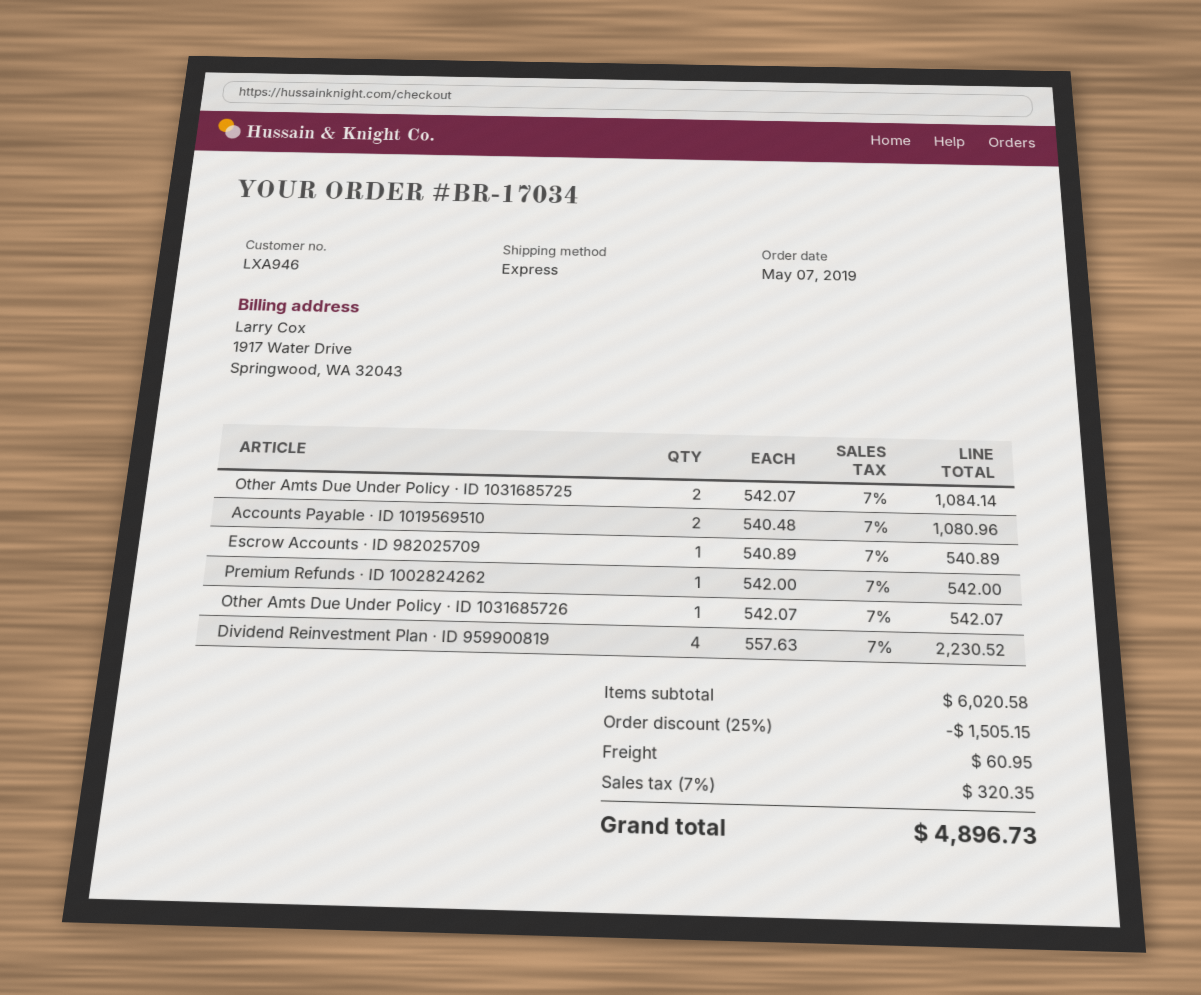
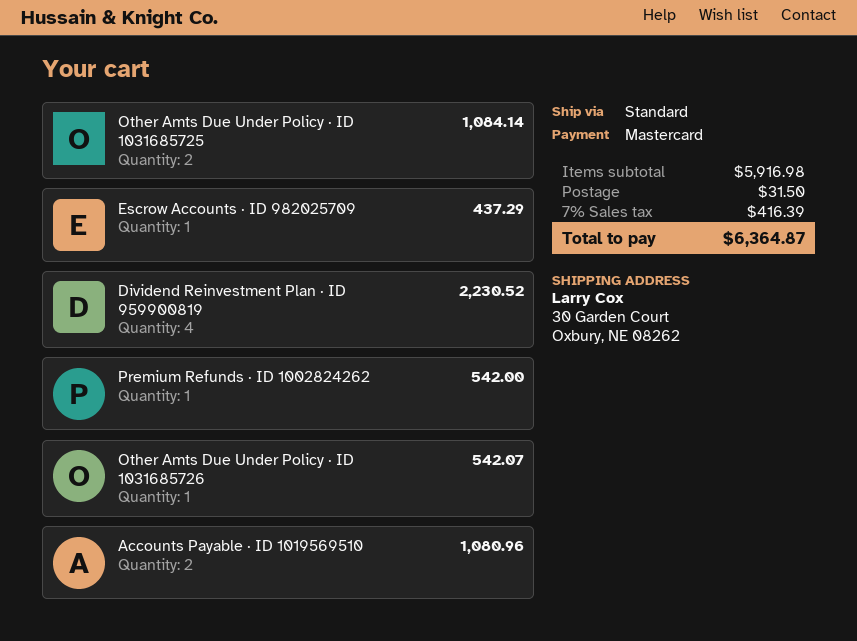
shipping method: express -> standard
Escrow Accounts · ID 982025709: 1 for 540.89 -> 1 for 437.29
subtotal: 6020.58 -> 5916.98
discount: 25% = 1505.15 -> none
shipping: 60.95 -> 31.50
tax: 7% = 320.35 -> 7% = 416.39
total: 4896.73 -> 6364.87

